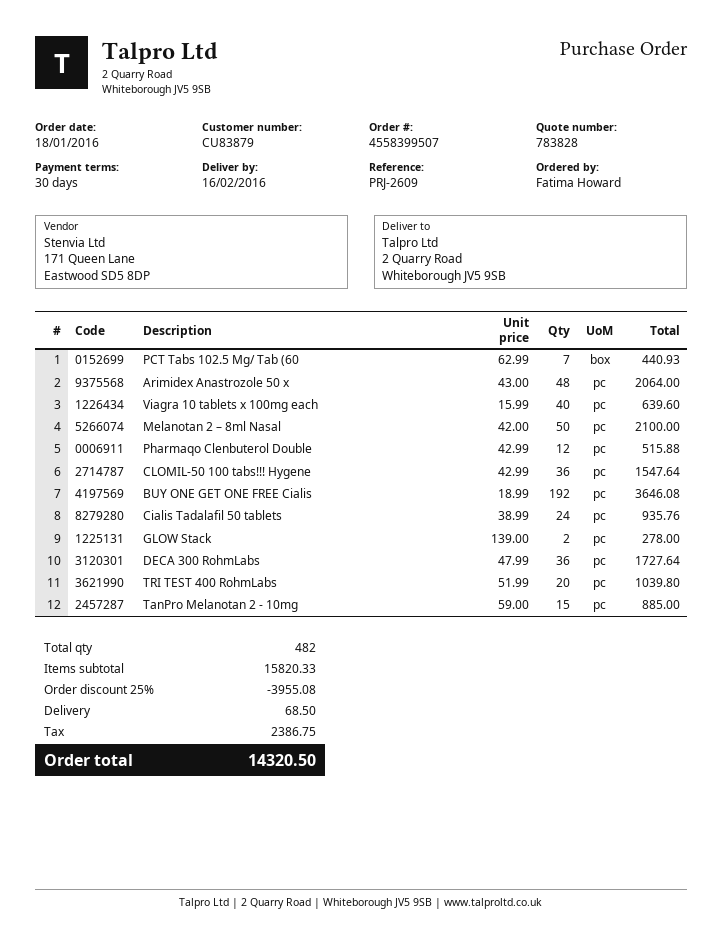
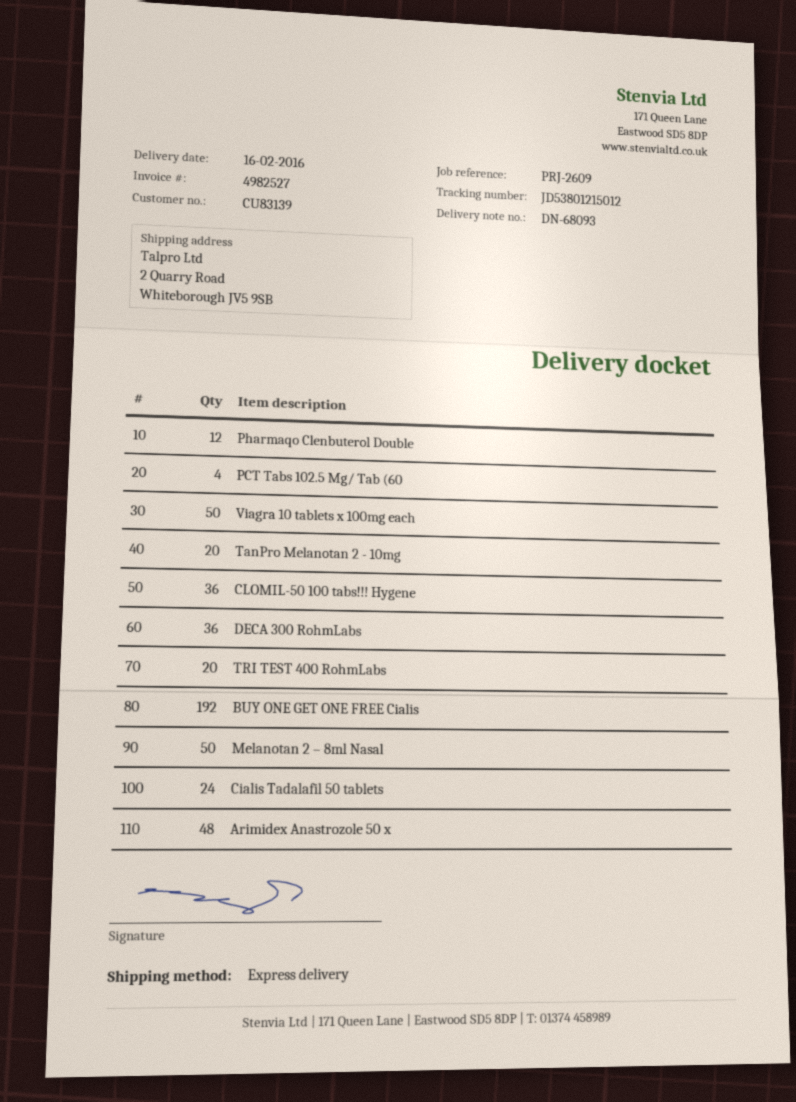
customer number: CU83879 -> CU83139
PCT Tabs 102.5 Mg/ Tab (60: 7 -> 4
Viagra 10 tablets x 100mg each: 40 -> 50
GLOW Stack: 2 -> none
TanPro Melanotan 2 - 10mg: 15 -> 20

